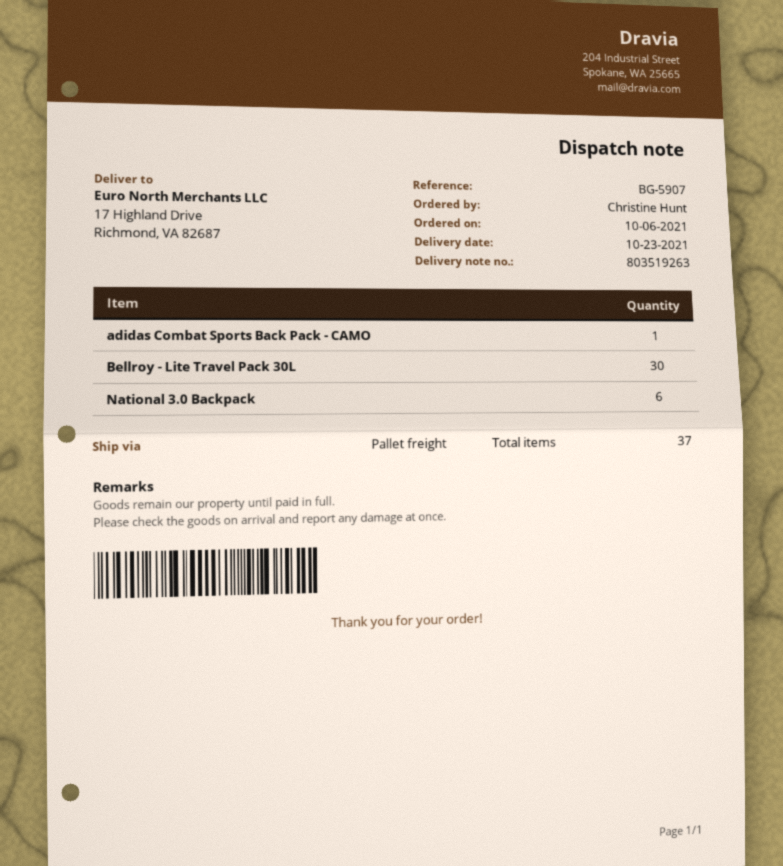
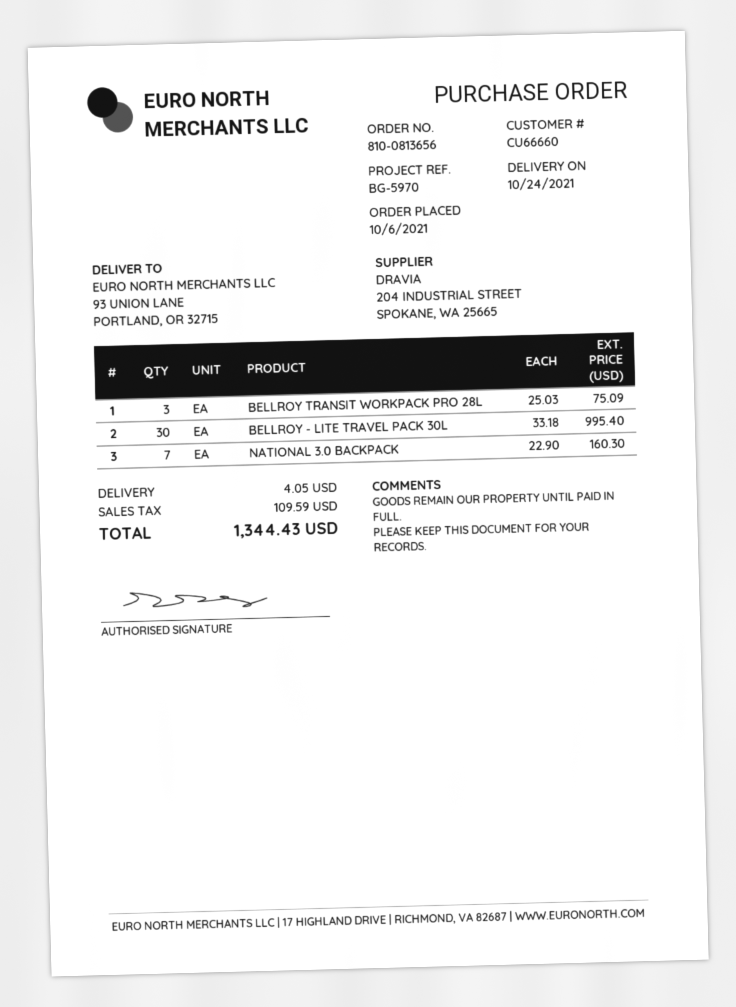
delivery date: 2021-10-23 -> 2021-10-24
reference: BG-5907 -> BG-5970
ship to: 17 Highland Drive, Richmond, VA 82687 -> 93 UNION LANE, PORTLAND, OR 32715
adidas Combat Sports Back Pack - CAMO: 1 -> none
National 3.0 Backpack: 6 -> 7
BELLROY TRANSIT WORKPACK PRO 28L: none -> 3

